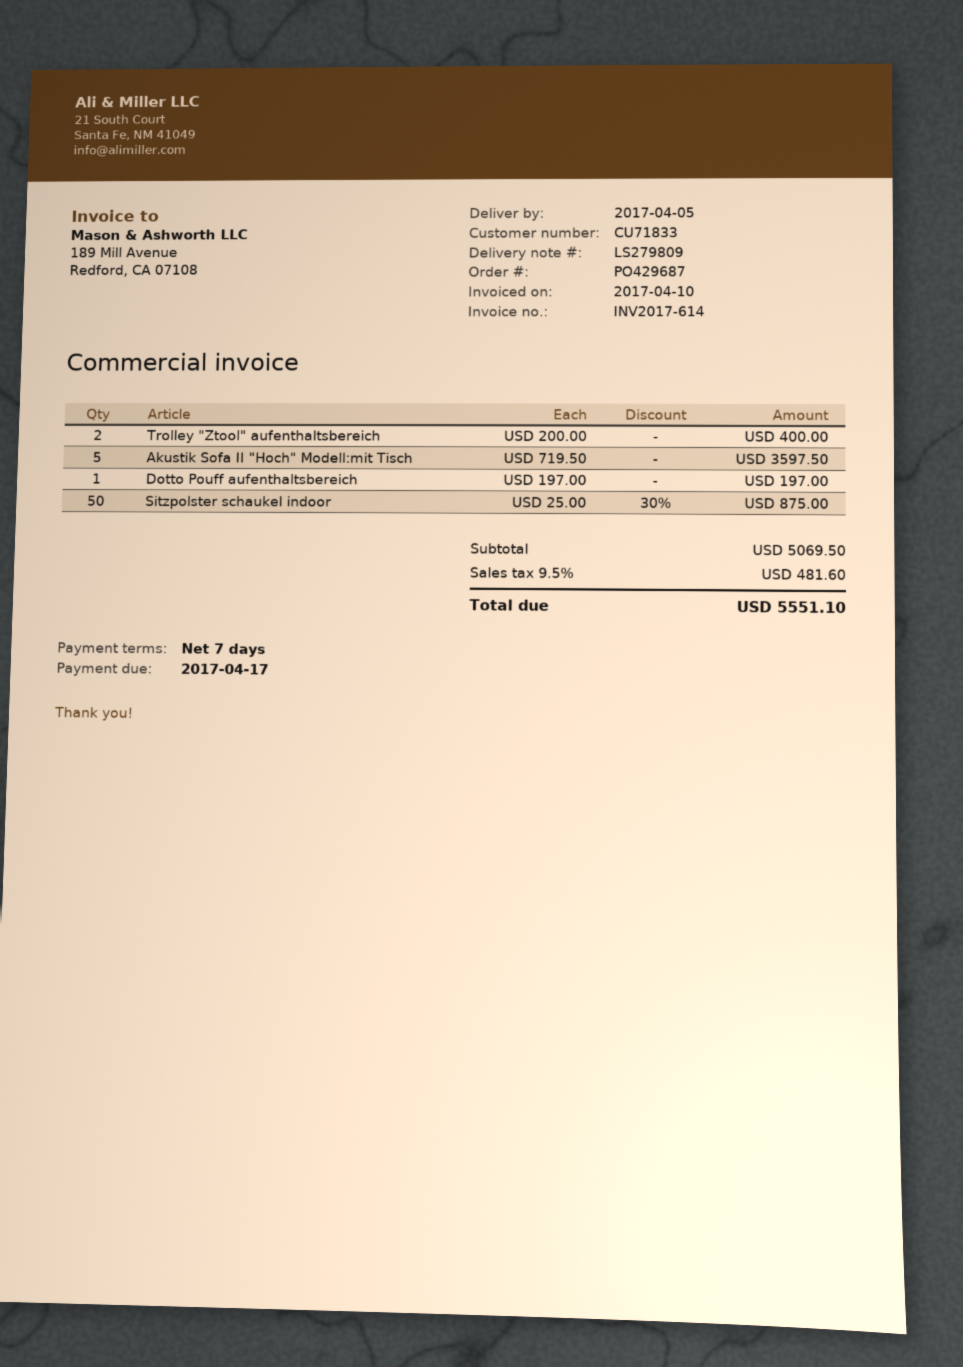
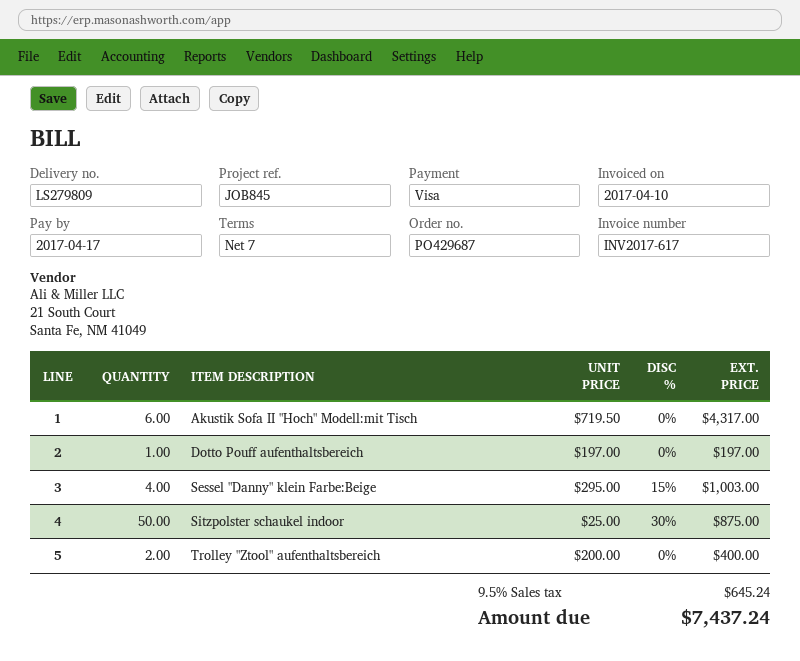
invoice number: INV2017-614 -> INV2017-617
Akustik Sofa II "Hoch" Modell:mit Tisch: 5 x 719.50 = 3597.50 -> 6 x 719.50 = 4317.00
Sessel "Danny" klein Farbe:Beige: none -> 4 x 295.00 - 15% = 1003.00
tax: 9.5% = 481.60 -> 9.5% = 645.24
total: 5551.10 -> 7437.24

